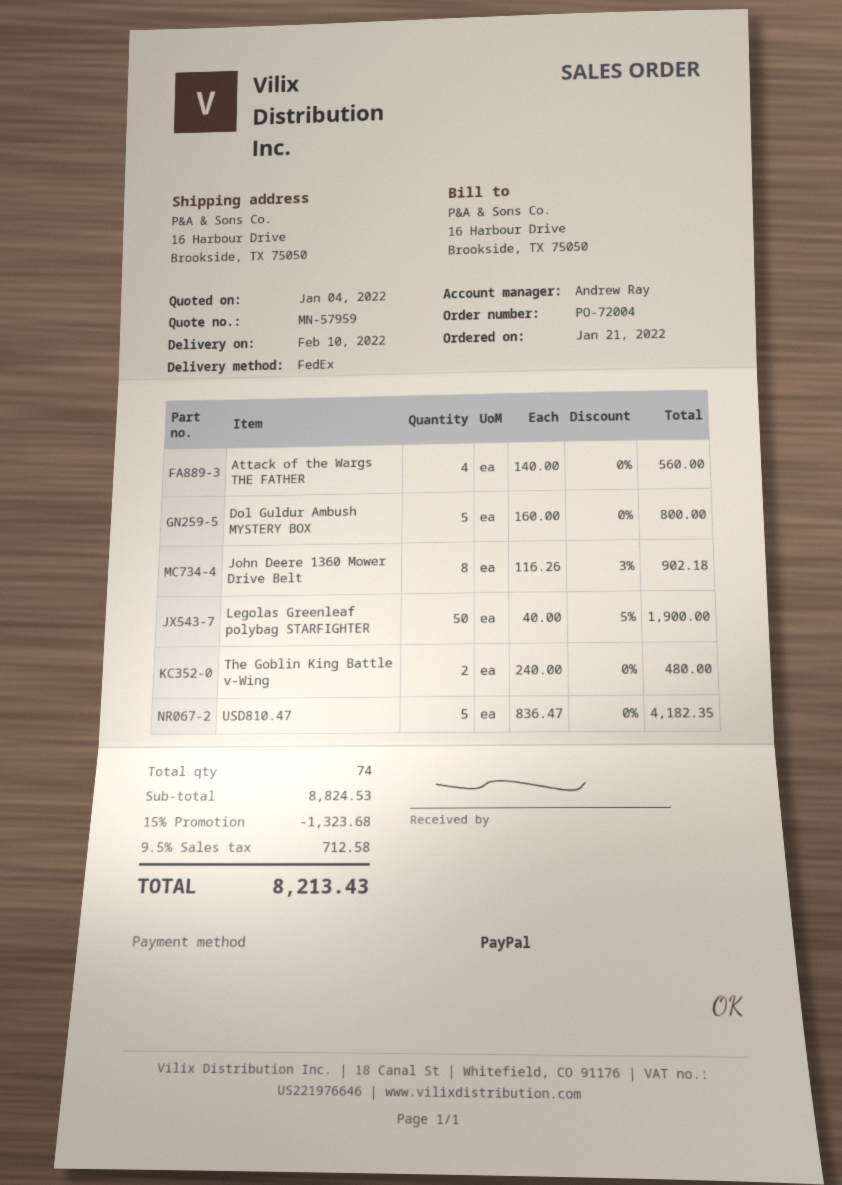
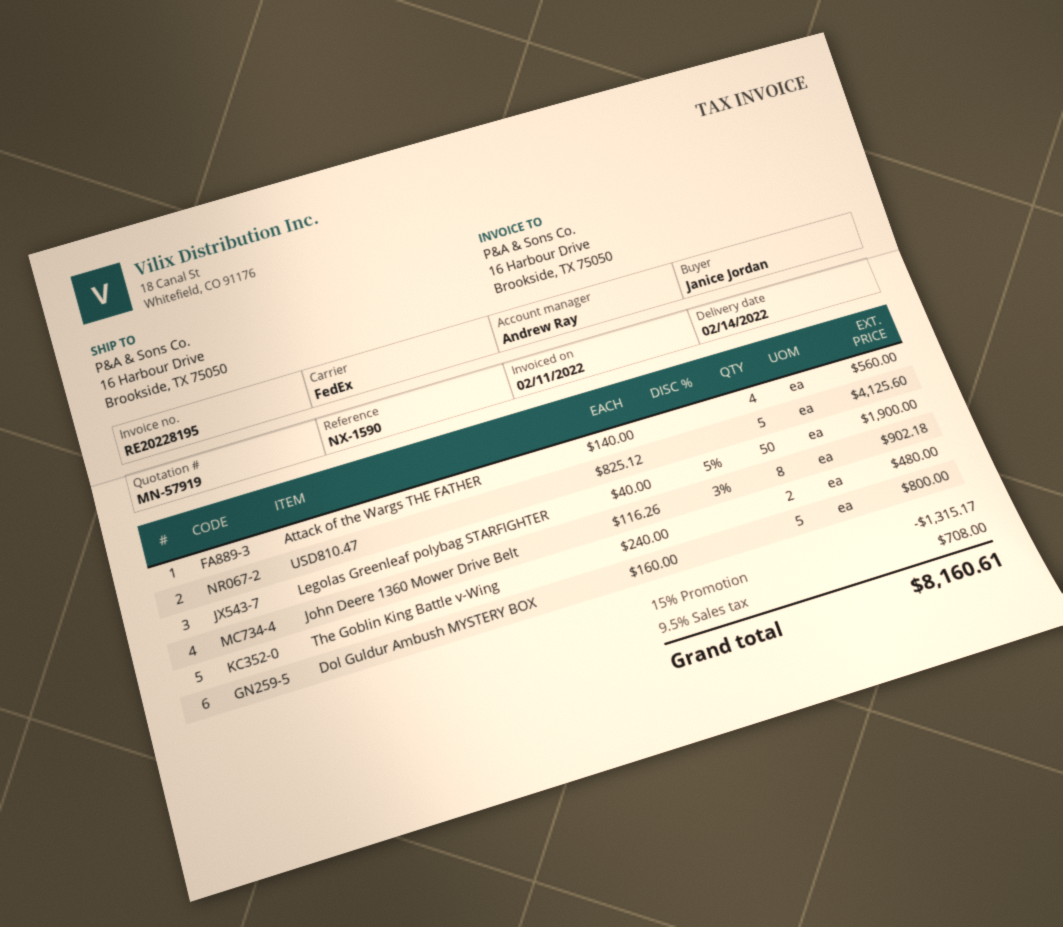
quote number: MN-57959 -> MN-57919
delivery date: 2022-02-10 -> 2022-02-14
USD810.47: 5 x 836.47 = 4182.35 -> 5 x 825.12 = 4125.60
discount: 15% = 1323.68 -> 15% = 1315.17
tax: 9.5% = 712.58 -> 9.5% = 708.00
total: 8213.43 -> 8160.61

